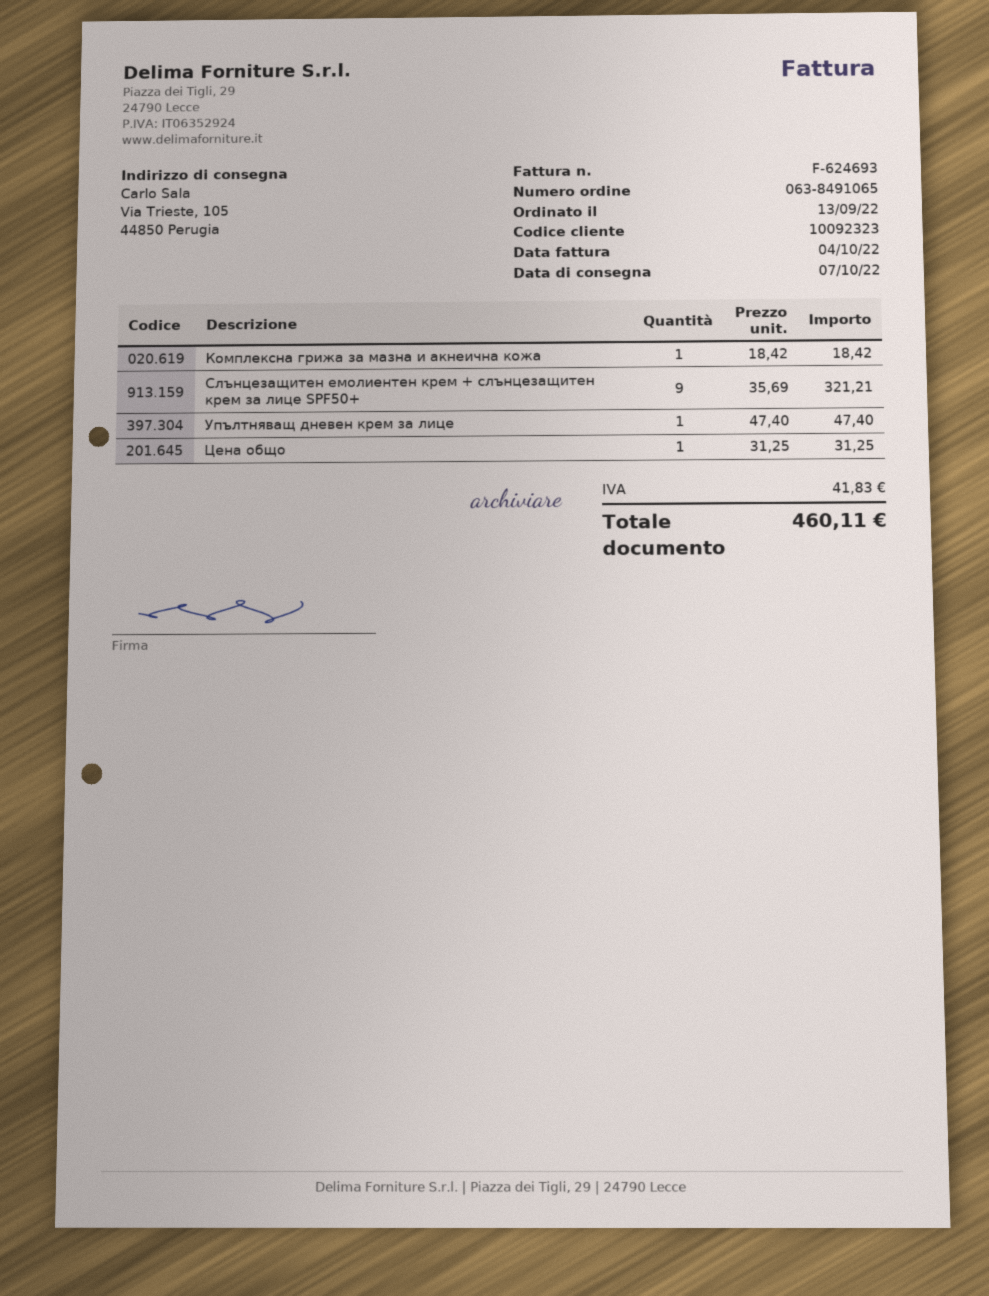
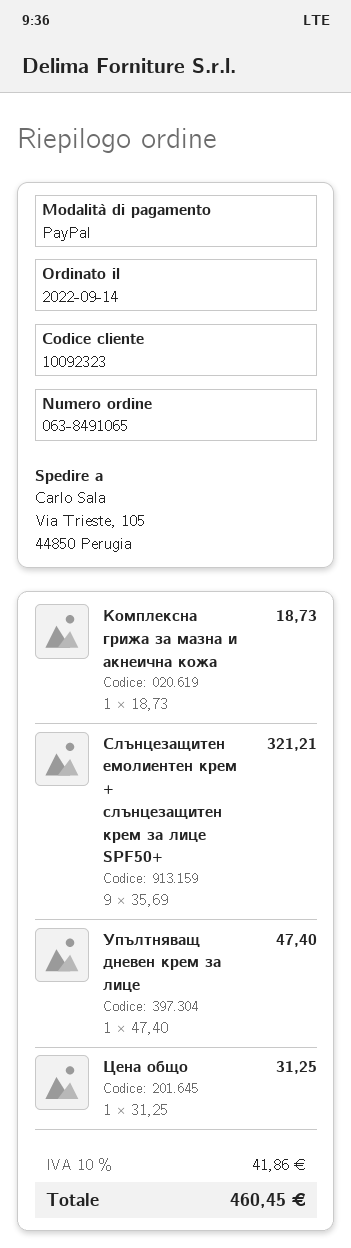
order date: 2022-09-13 -> 2022-09-14
Комплексна грижа за мазна и акнеична кожа: 1 x 18.42 = 18.42 -> 1 x 18.73 = 18.73
tax: 41.83 -> 41.86
total: 460.11 -> 460.45

